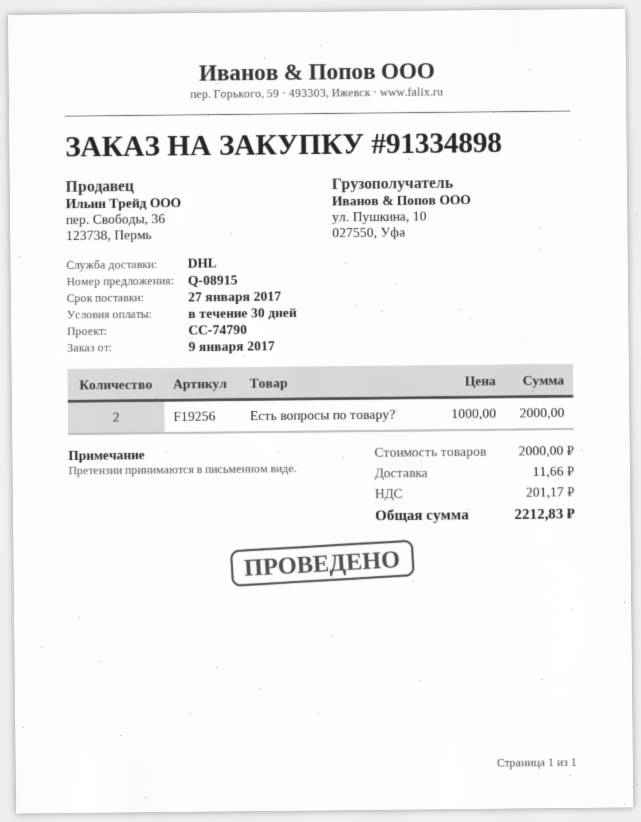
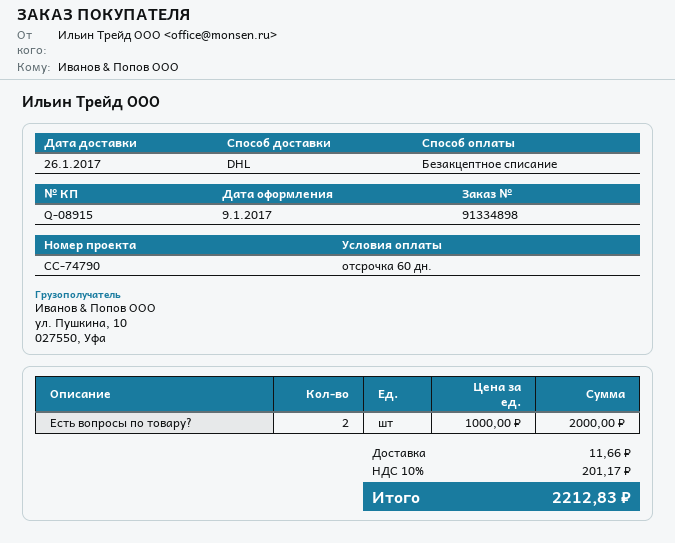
delivery date: 2017-01-27 -> 2017-01-26
payment terms: 30 days -> 60 days

